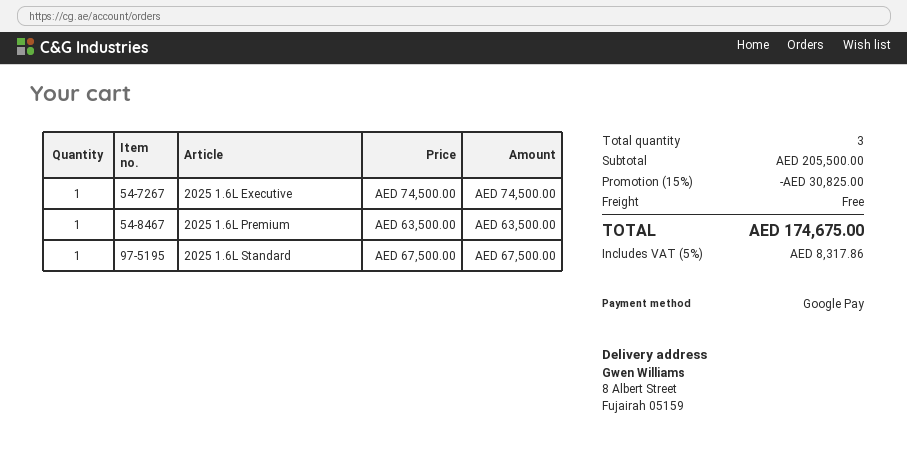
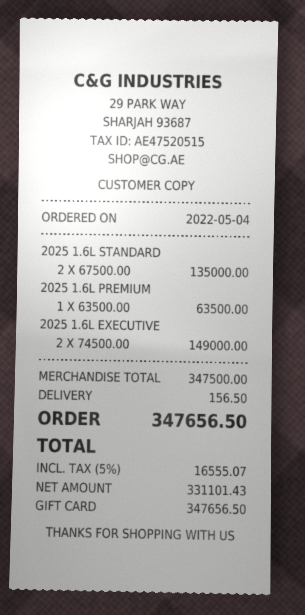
payment method: Google Pay -> gift card
2025 1.6L Executive: 1 x 74500.00 = 74500.00 -> 2 x 74500.00 = 149000.00
2025 1.6L Standard: 1 x 67500.00 = 67500.00 -> 2 x 67500.00 = 135000.00
subtotal: 205500.00 -> 347500.00
discount: 15% = 30825.00 -> none
shipping: 0.00 -> 156.50
tax: 5% = 8317.86 -> 5% = 16555.07
total: 174675.00 -> 347656.50

